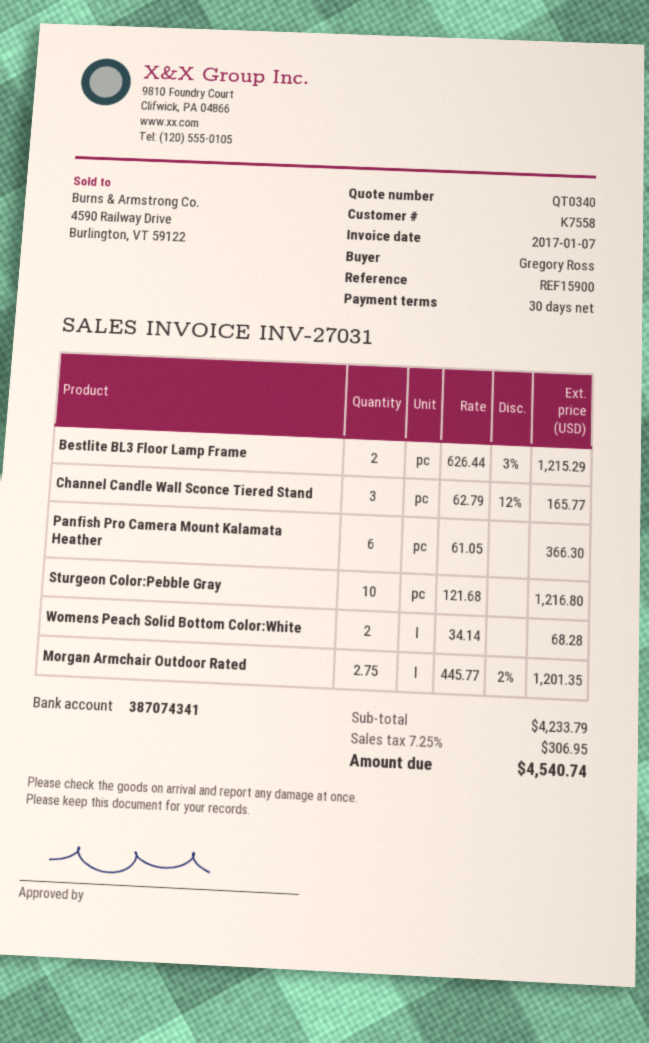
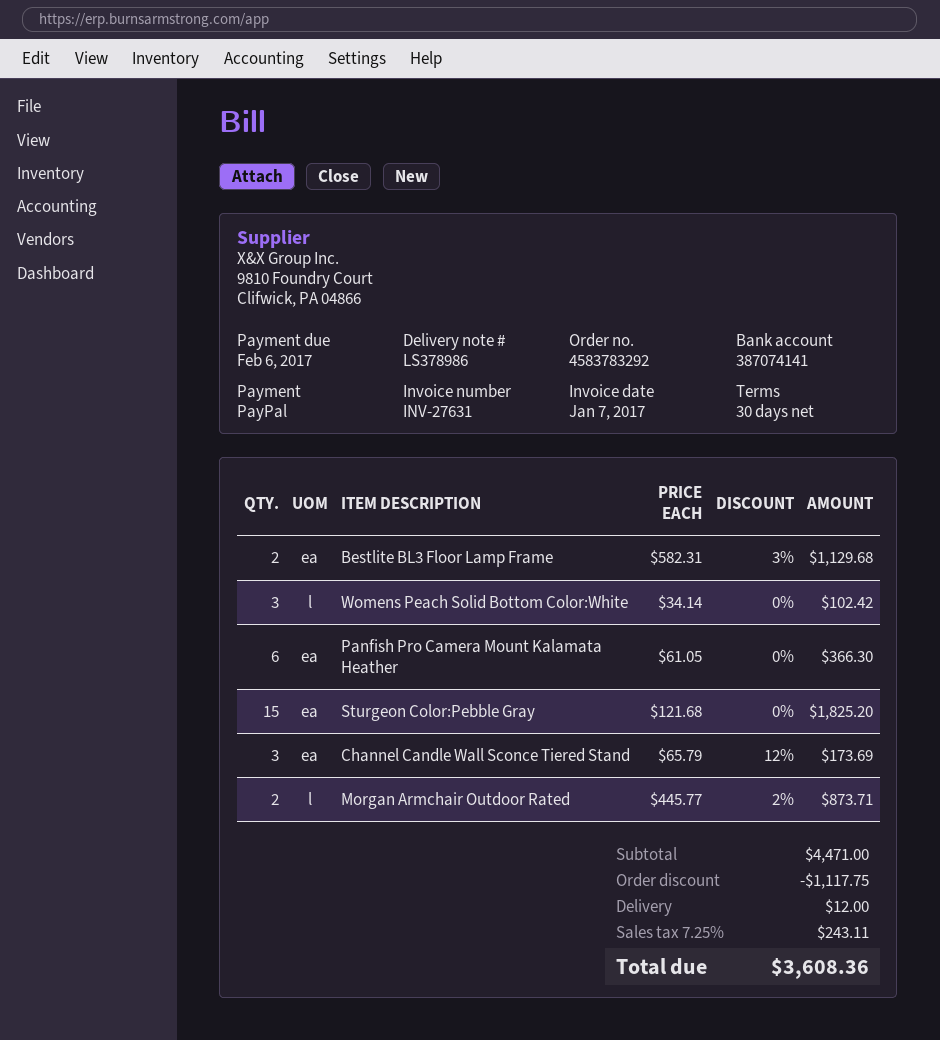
invoice number: INV-27031 -> INV-27631
bank account: 387074341 -> 387074141
Bestlite BL3 Floor Lamp Frame: 2 x 626.44 - 3% = 1215.29 -> 2 x 582.31 - 3% = 1129.68
Channel Candle Wall Sconce Tiered Stand: 3 x 62.79 - 12% = 165.77 -> 3 x 65.79 - 12% = 173.69
Sturgeon Color:Pebble Gray: 10 x 121.68 = 1216.80 -> 15 x 121.68 = 1825.20
Womens Peach Solid Bottom Color:White: 2 x 34.14 = 68.28 -> 3 x 34.14 = 102.42
Morgan Armchair Outdoor Rated: 2.75 x 445.77 - 2% = 1201.35 -> 2 x 445.77 - 2% = 873.71
subtotal: 4233.79 -> 4471.00
discount: none -> 1117.75
shipping: none -> 12.00
tax: 7.25% = 306.95 -> 7.25% = 243.11
total: 4540.74 -> 3608.36

